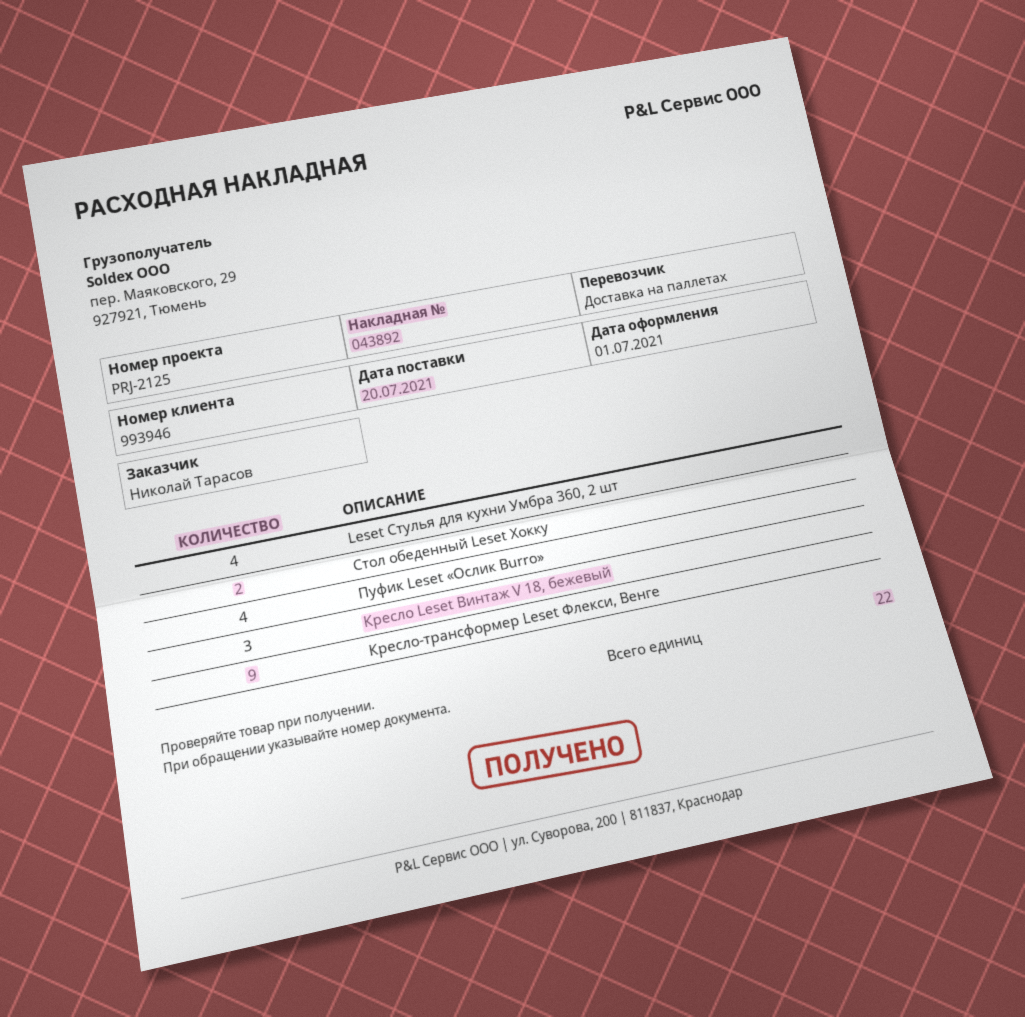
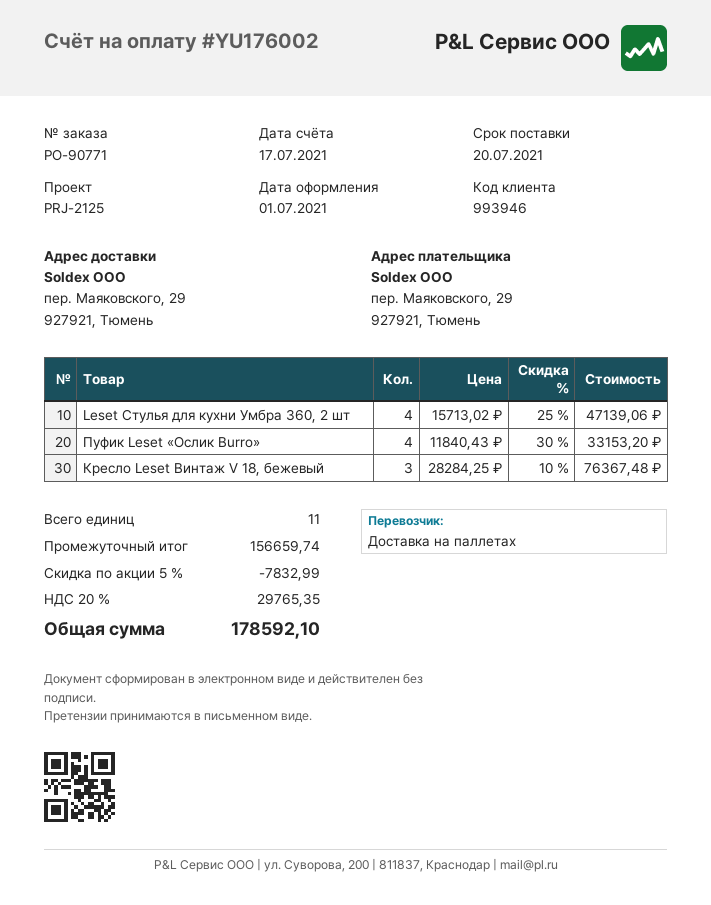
Стол обеденный Leset Хокку: 2 -> none
Кресло-трансформер Leset Флекси, Венге: 9 -> none
total quantity: 22 -> 11

